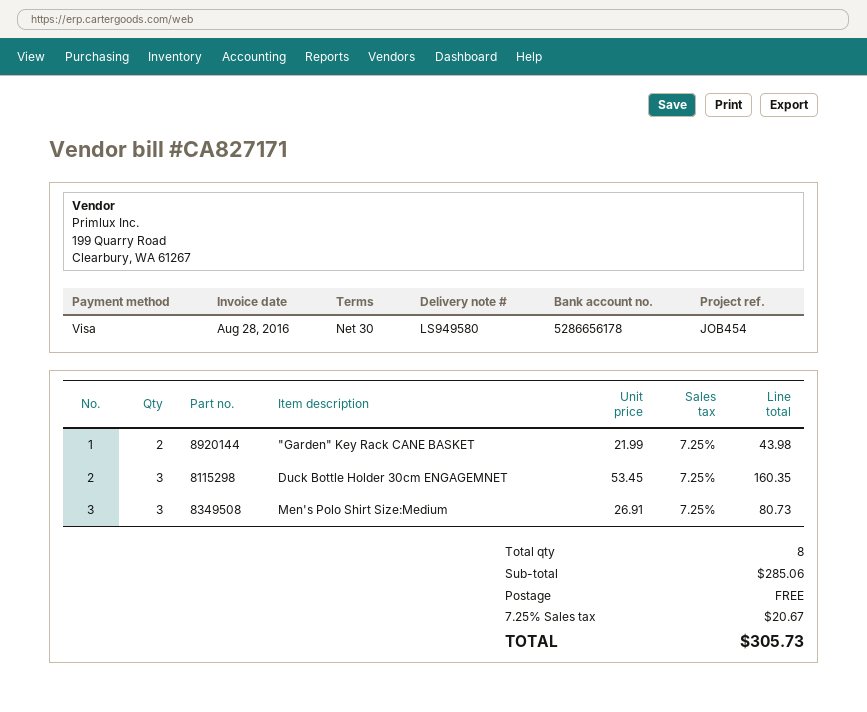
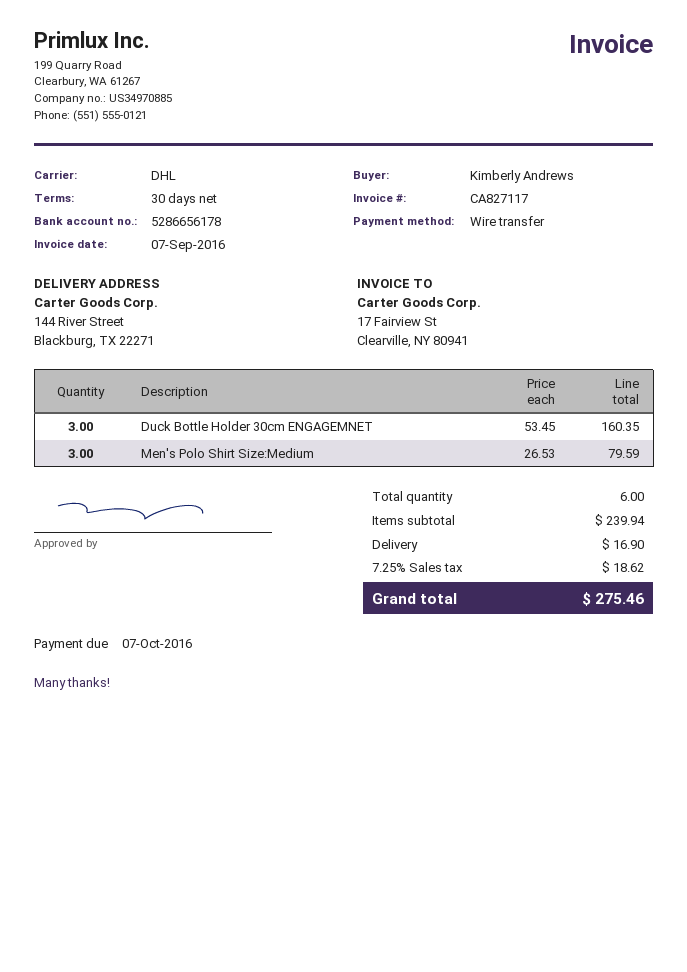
invoice number: CA827171 -> CA827117
invoice date: 2016-08-28 -> 2016-09-07
payment method: Visa -> bank transfer
"Garden" Key Rack CANE BASKET: 2 x 21.99 = 43.98 -> none
Men's Polo Shirt Size:Medium: 3 x 26.91 = 80.73 -> 3 x 26.53 = 79.59
total quantity: 8 -> 6
subtotal: 285.06 -> 239.94
shipping: 0.00 -> 16.90
tax: 7.25% = 20.67 -> 7.25% = 18.62
total: 305.73 -> 275.46

